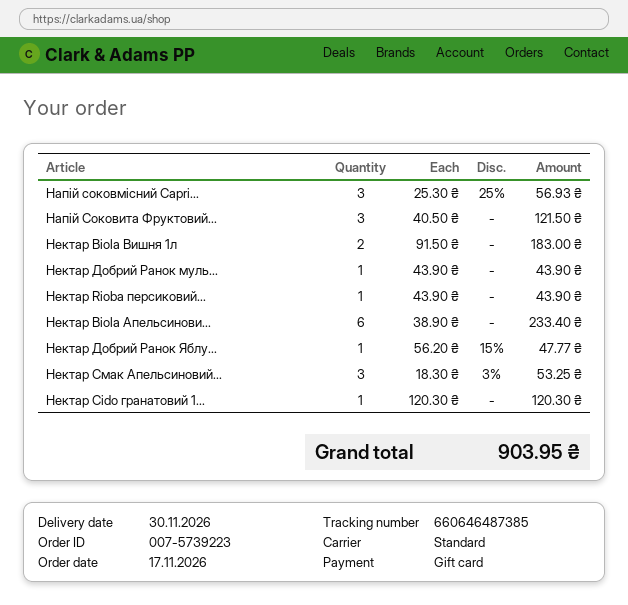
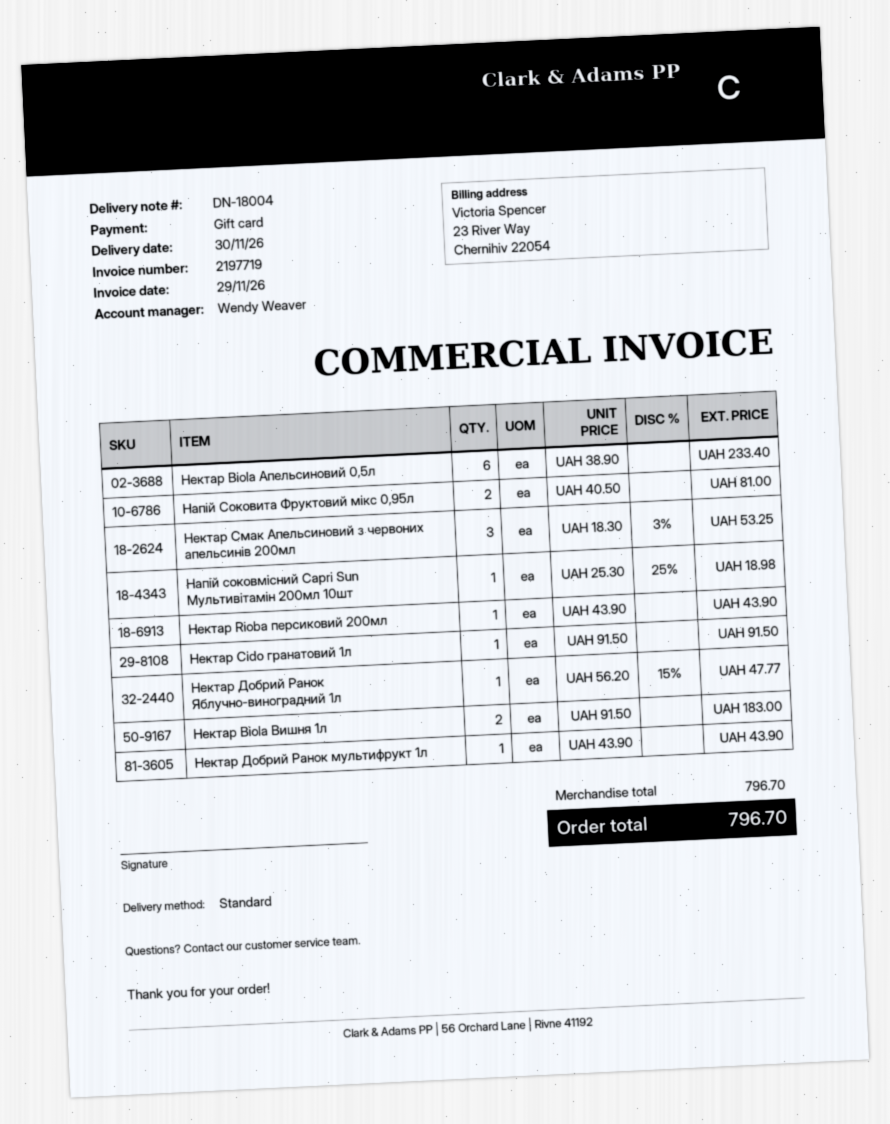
Напій соковмісний Capri...: 3 x 25.30 - 25% = 56.93 -> 1 x 25.30 - 25% = 18.98
Напій Соковита Фруктовий...: 3 x 40.50 = 121.50 -> 2 x 40.50 = 81.00
Нектар Cido гранатовий 1...: 1 x 120.30 = 120.30 -> 1 x 91.50 = 91.50
total: 903.95 -> 796.70

